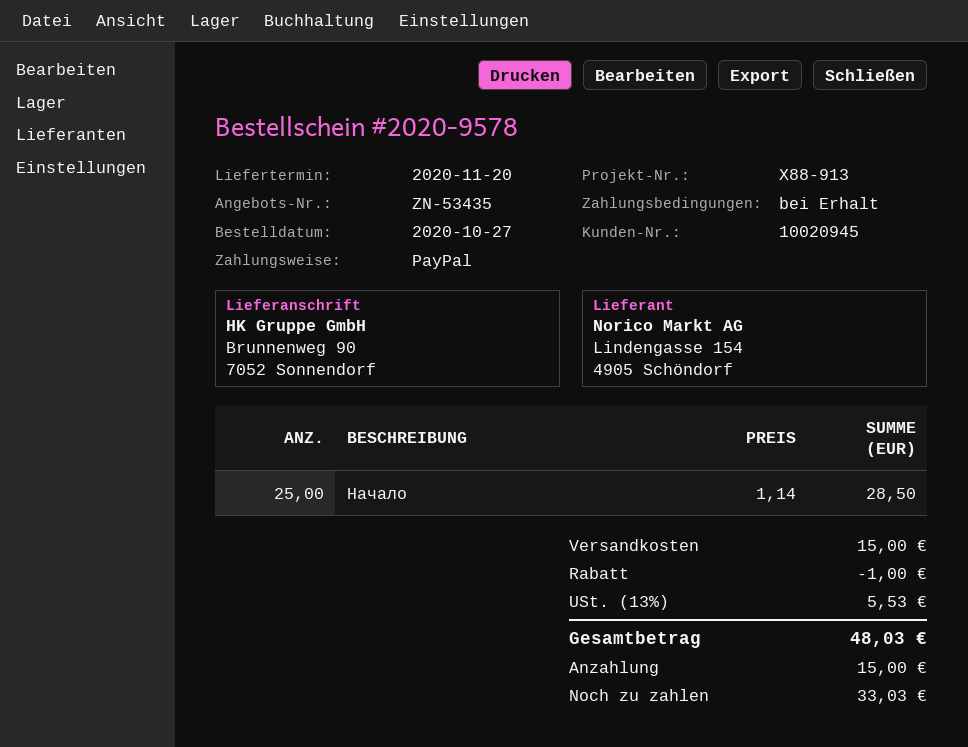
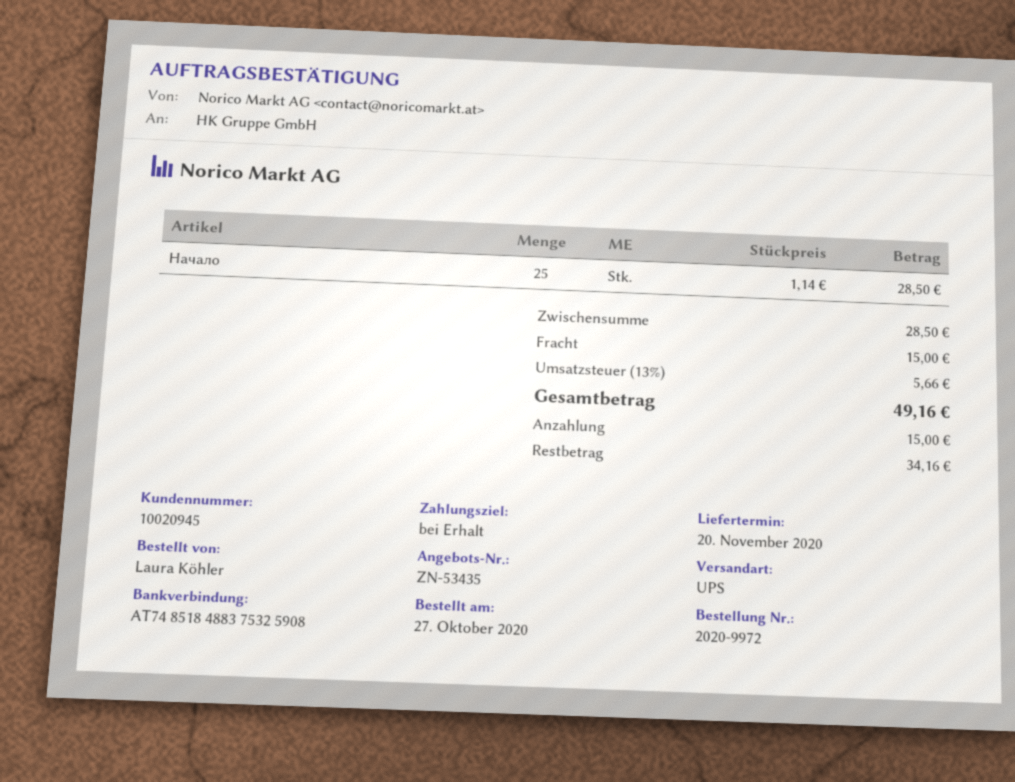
order number: 2020-9578 -> 2020-9972
discount: 1.00 -> none
tax: 13% = 5.53 -> 13% = 5.66
total: 48.03 -> 49.16
balance: 33.03 -> 34.16

